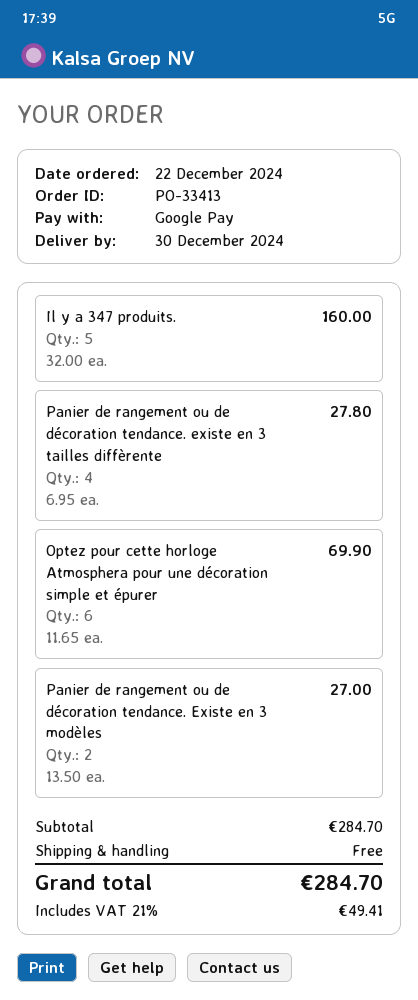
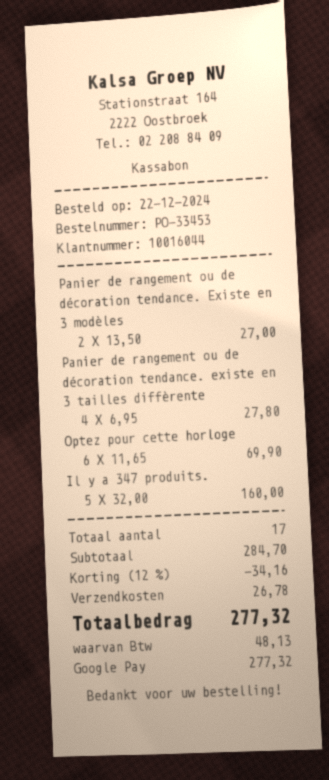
order number: PO-33413 -> PO-33453
discount: none -> 12% = 34.16
shipping: 0.00 -> 26.78
tax: 49.41 -> 48.13
total: 284.70 -> 277.32

